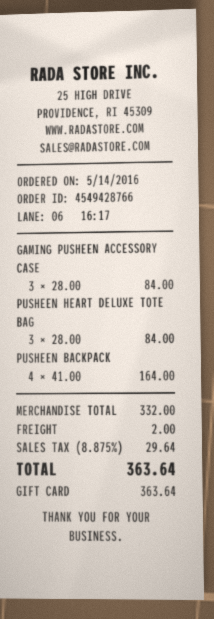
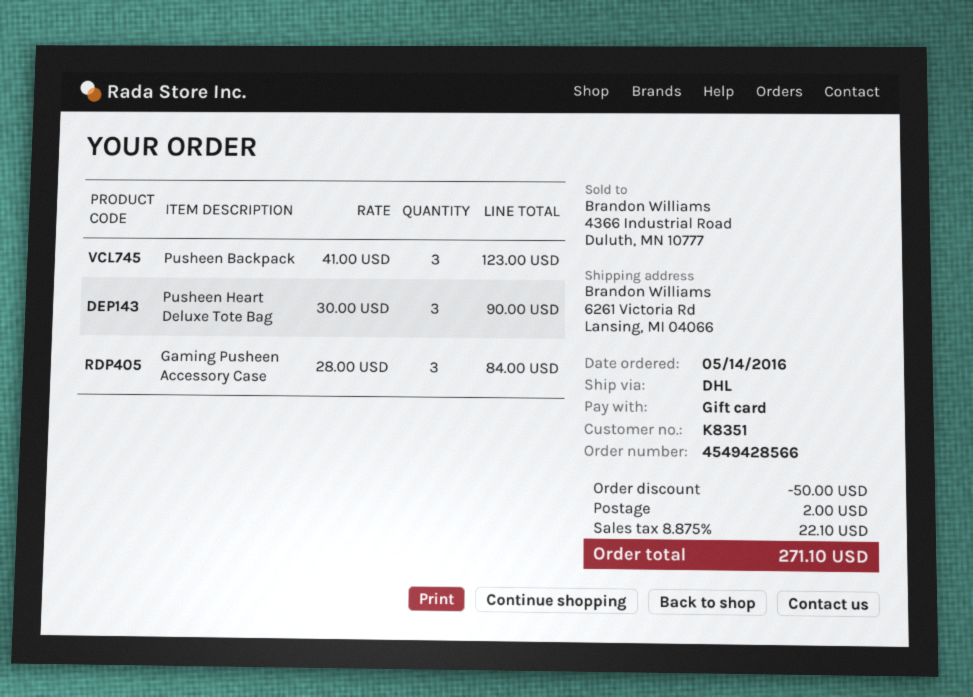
order number: 4549428766 -> 4549428566
PUSHEEN HEART DELUXE TOTE BAG: 3 x 28.00 = 84.00 -> 3 x 30.00 = 90.00
PUSHEEN BACKPACK: 4 x 41.00 = 164.00 -> 3 x 41.00 = 123.00
discount: none -> 50.00
tax: 8.875% = 29.64 -> 8.875% = 22.10
total: 363.64 -> 271.10

